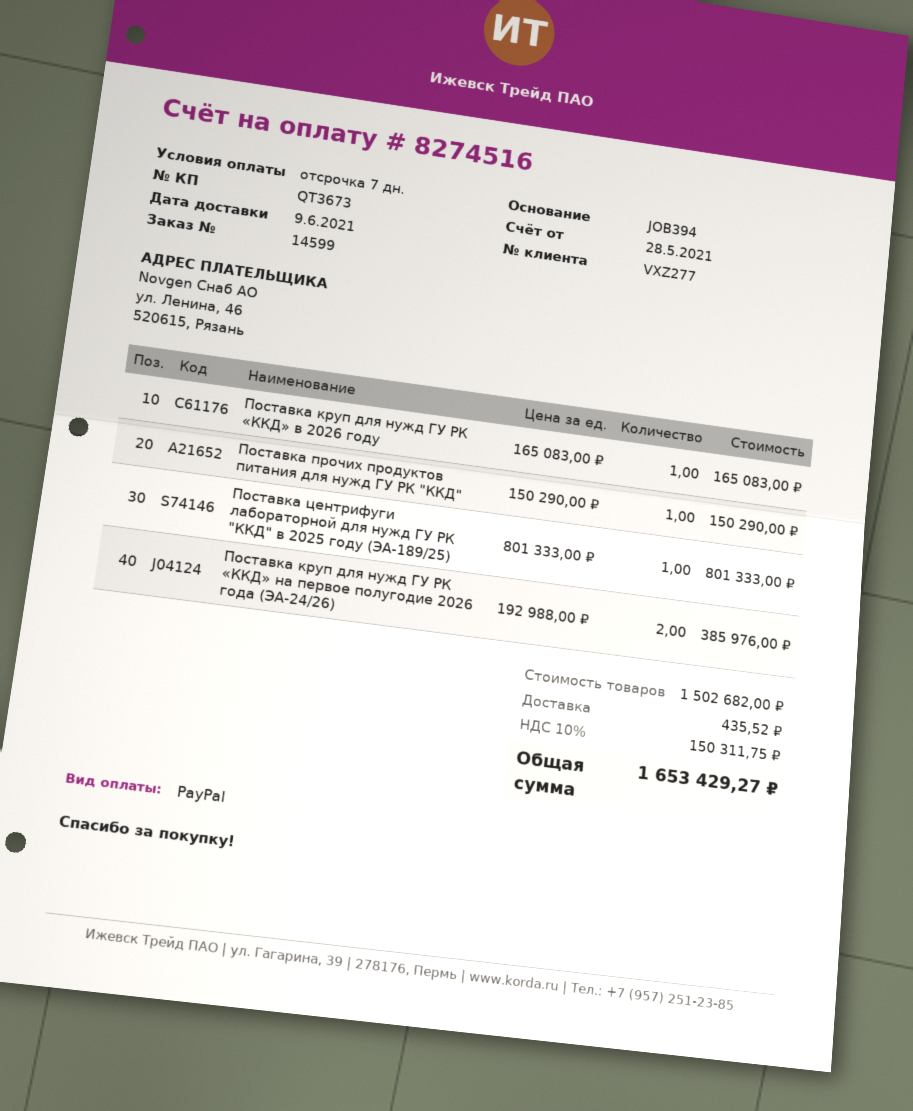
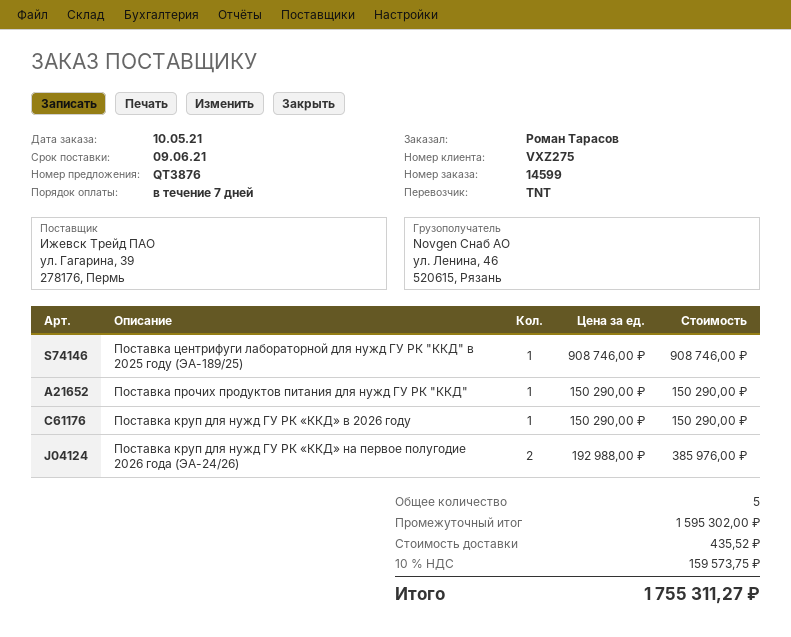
quote number: QT3673 -> QT3876
customer number: VXZ277 -> VXZ275
Поставка круп для нужд ГУ РК «ККД» в 2026 году: 1 x 165083.00 = 165083.00 -> 1 x 150290.00 = 150290.00
Поставка центрифуги лабораторной для нужд ГУ РК "ККД" в 2025 году (ЭА-189/25): 1 x 801333.00 = 801333.00 -> 1 x 908746.00 = 908746.00
subtotal: 1502682.00 -> 1595302.00
tax: 10% = 150311.75 -> 10% = 159573.75
total: 1653429.27 -> 1755311.27

